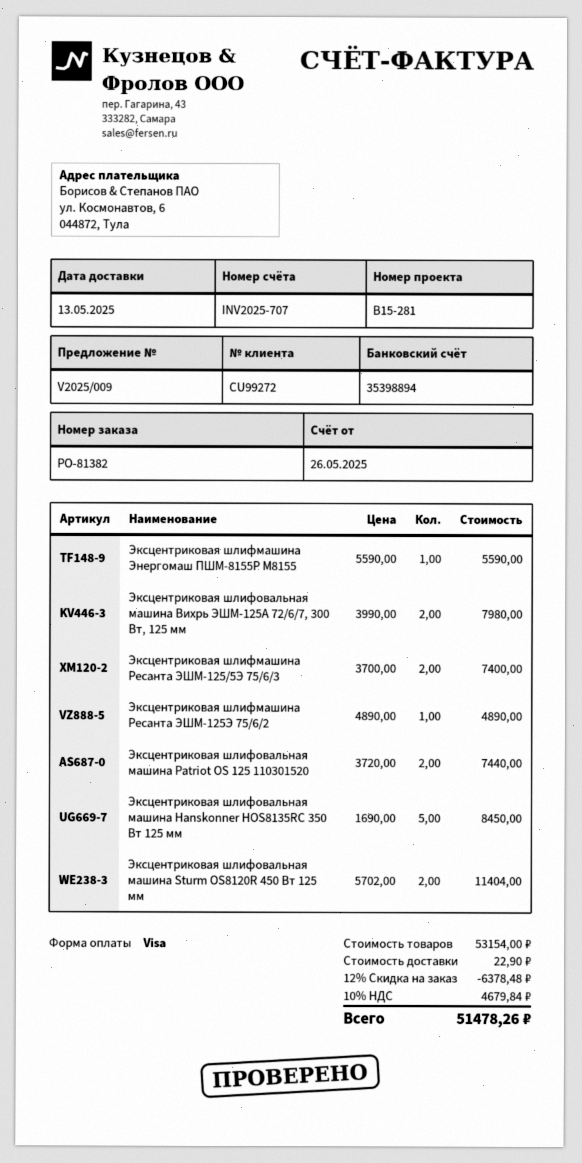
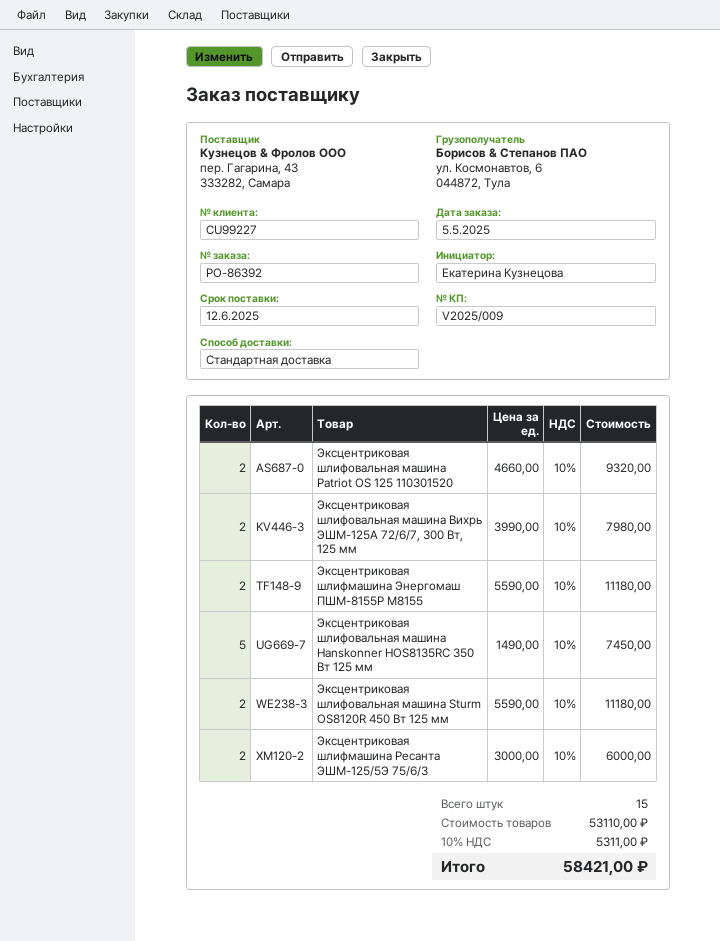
order number: PO-81382 -> PO-86392
delivery date: 2025-05-13 -> 2025-06-12
customer number: CU99272 -> CU99227
Эксцентриковая шлифмашина Энергомаш ПШМ-8155Р М8155: 1 x 5590.00 = 5590.00 -> 2 x 5590.00 = 11180.00
Эксцентриковая шлифмашина Ресанта ЭШМ-125/5Э 75/6/3: 2 x 3700.00 = 7400.00 -> 2 x 3000.00 = 6000.00
Эксцентриковая шлифмашина Ресанта ЭШМ-125Э 75/6/2: 1 x 4890.00 = 4890.00 -> none
Эксцентриковая шлифовальная машина Patriot OS 125 110301520: 2 x 3720.00 = 7440.00 -> 2 x 4660.00 = 9320.00
Эксцентриковая шлифовальная машина Hanskonner HOS8135RC 350 Вт 125 мм: 5 x 1690.00 = 8450.00 -> 5 x 1490.00 = 7450.00
Эксцентриковая шлифовальная машина Sturm OS8120R 450 Вт 125 мм: 2 x 5702.00 = 11404.00 -> 2 x 5590.00 = 11180.00
subtotal: 53154.00 -> 53110.00
discount: 12% = 6378.48 -> none
shipping: 22.90 -> none
tax: 10% = 4679.84 -> 10% = 5311.00
total: 51478.26 -> 58421.00

